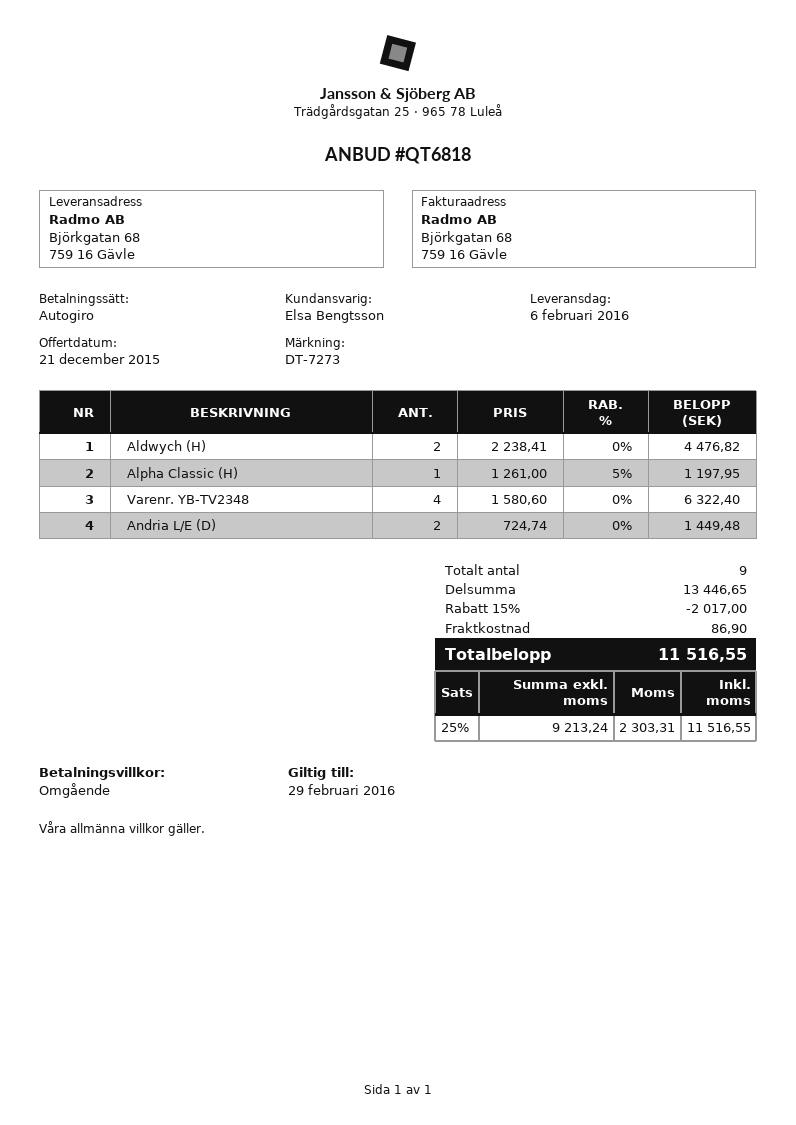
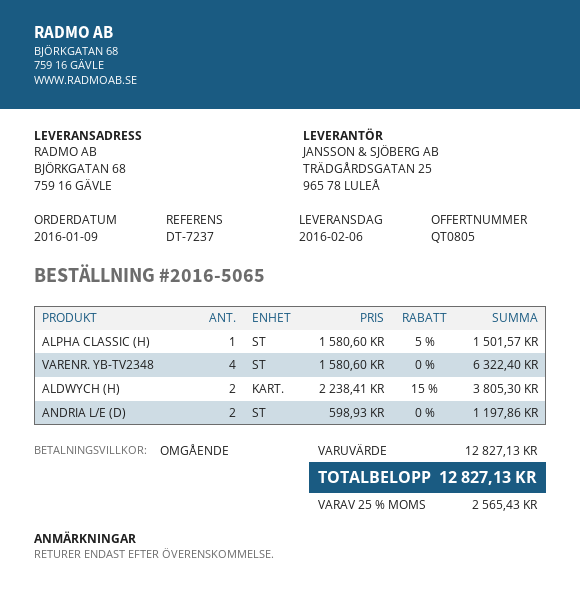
quote number: QT6818 -> QT0805
reference: DT-7273 -> DT-7237
Aldwych (H): 2 x 2238.41 = 4476.82 -> 2 x 2238.41 - 15% = 3805.30
Alpha Classic (H): 1 x 1261.00 - 5% = 1197.95 -> 1 x 1580.60 - 5% = 1501.57
Andria L/E (D): 2 x 724.74 = 1449.48 -> 2 x 598.93 = 1197.86
subtotal: 13446.65 -> 12827.13
discount: 15% = 2017.00 -> none
shipping: 86.90 -> none
tax: 25% = 2303.31 -> 25% = 2565.43
total: 11516.55 -> 12827.13

